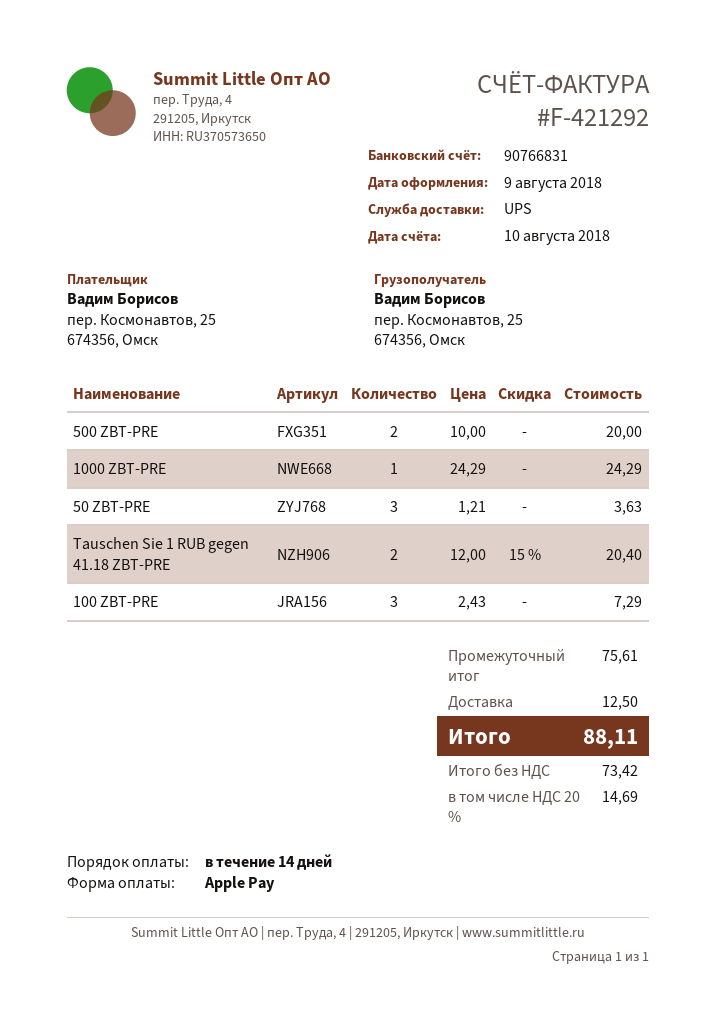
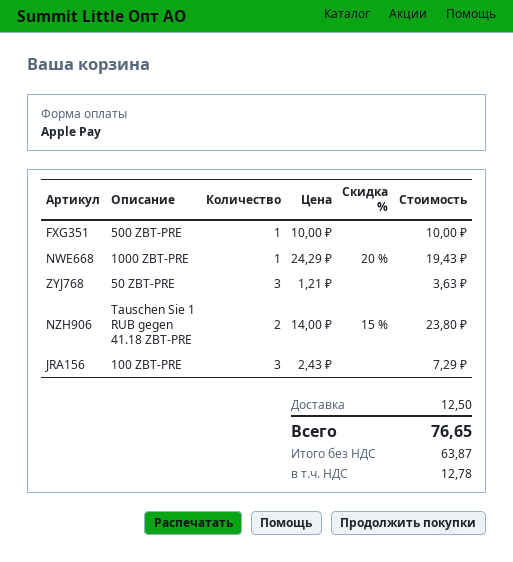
500 ZBT-PRE: 2 x 10.00 = 20.00 -> 1 x 10.00 = 10.00
1000 ZBT-PRE: 1 x 24.29 = 24.29 -> 1 x 24.29 - 20% = 19.43
Tauschen Sie 1 RUB gegen 41.18 ZBT-PRE: 2 x 12.00 - 15% = 20.40 -> 2 x 14.00 - 15% = 23.80
net: 73.42 -> 63.87
tax: 14.69 -> 12.78
total: 88.11 -> 76.65

